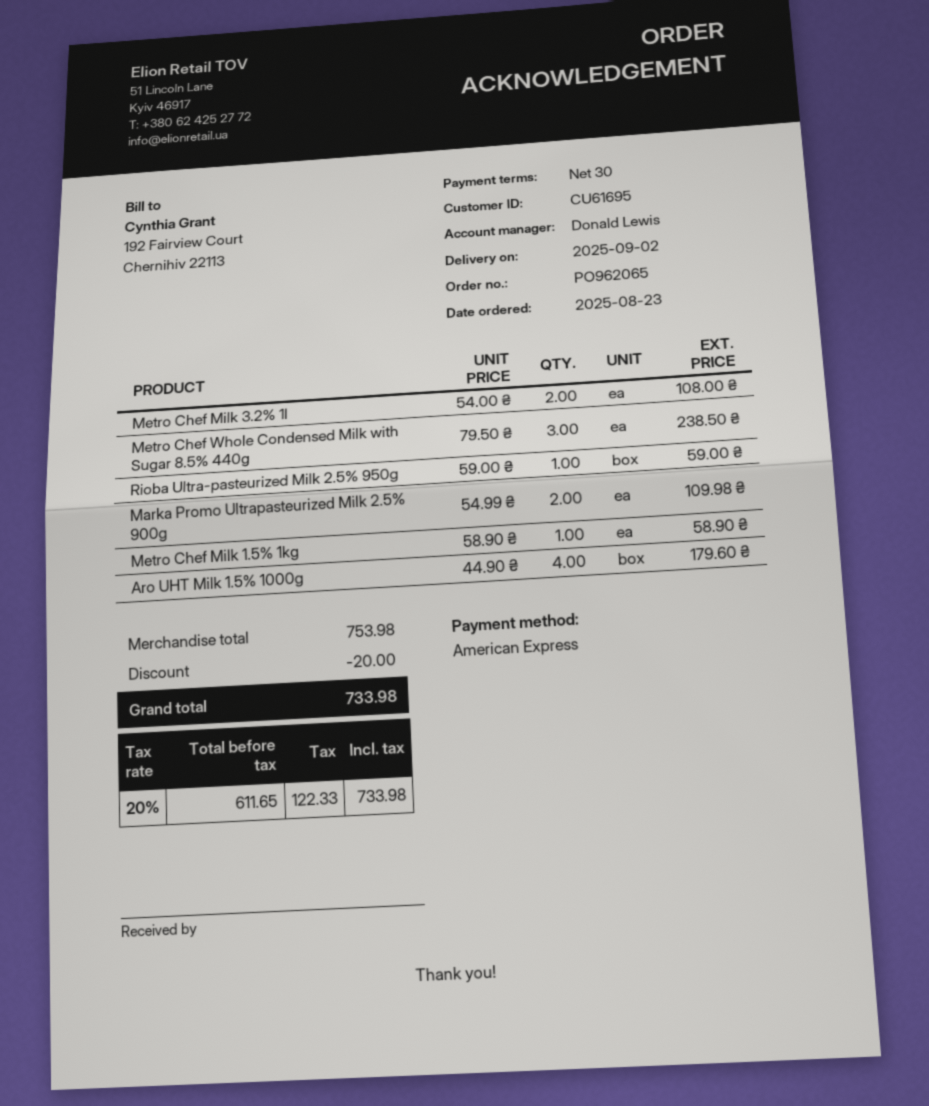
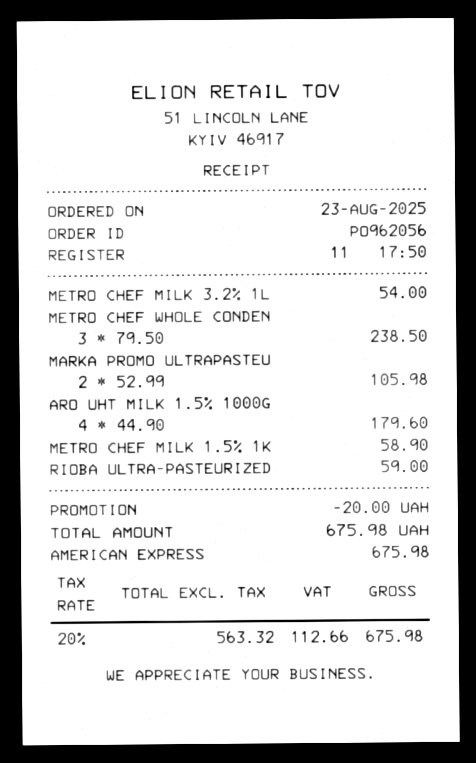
order number: PO962065 -> PO962056
Metro Chef Milk 3.2% 1l: 2 x 54.00 = 108.00 -> 1 x 54.00 = 54.00
Marka Promo Ultrapasteurized Milk 2.5% 900g: 2 x 54.99 = 109.98 -> 2 x 52.99 = 105.98
net: 611.65 -> 563.32
tax: 20% = 122.33 -> 20% = 112.66
total: 733.98 -> 675.98

